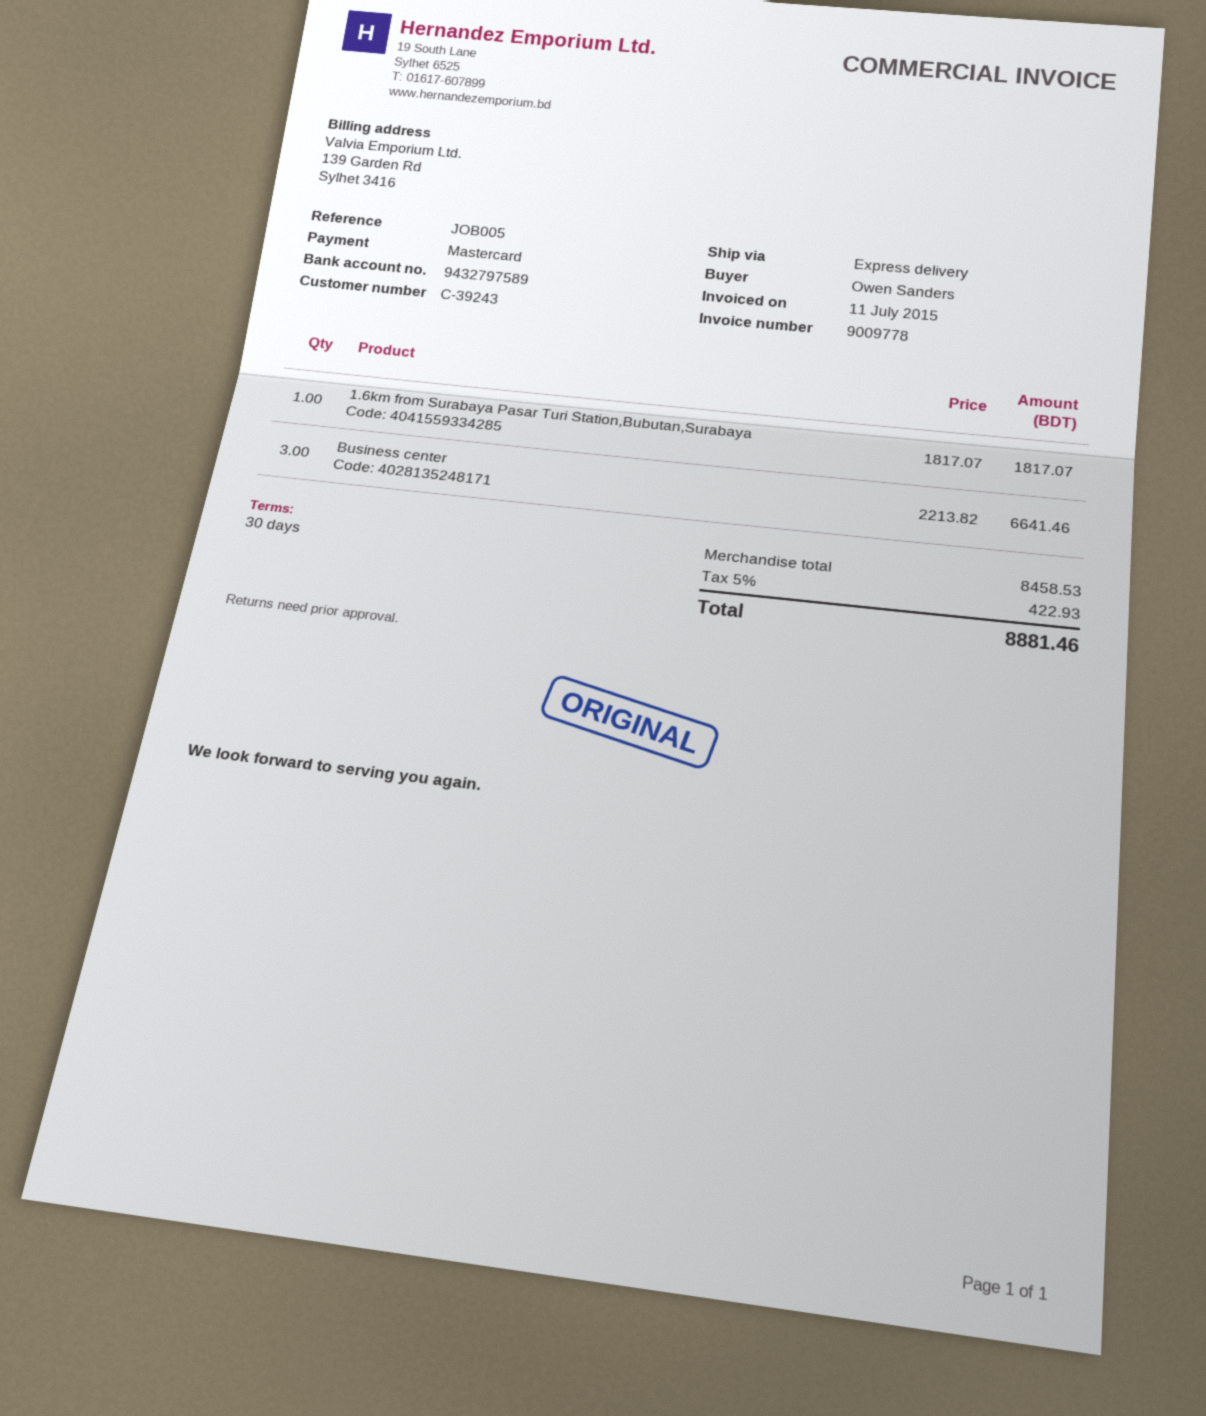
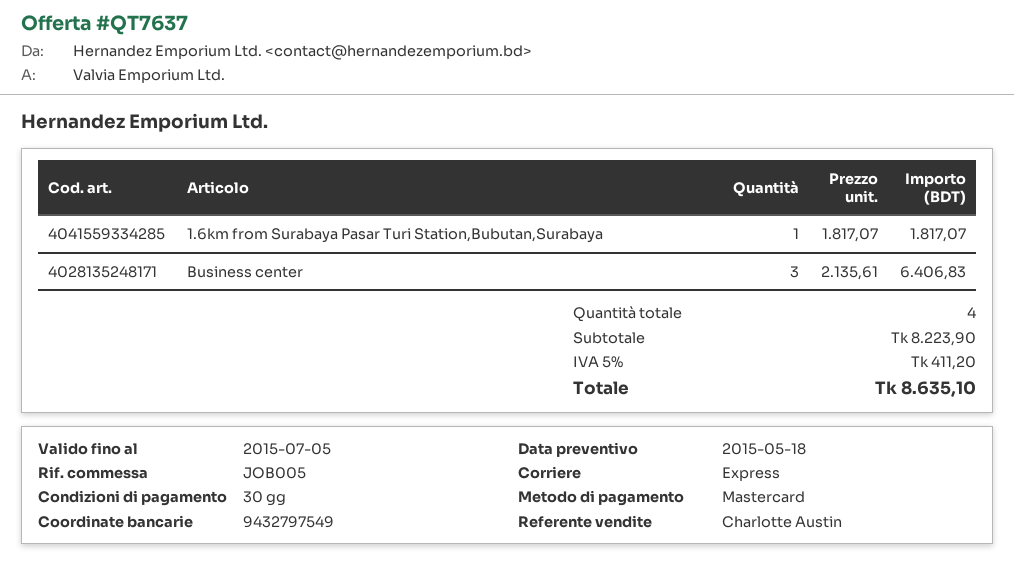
bank account: 9432797589 -> 9432797549
Business center: 3 x 2213.82 = 6641.46 -> 3 x 2135.61 = 6406.83
subtotal: 8458.53 -> 8223.90
tax: 5% = 422.93 -> 5% = 411.20
total: 8881.46 -> 8635.10

